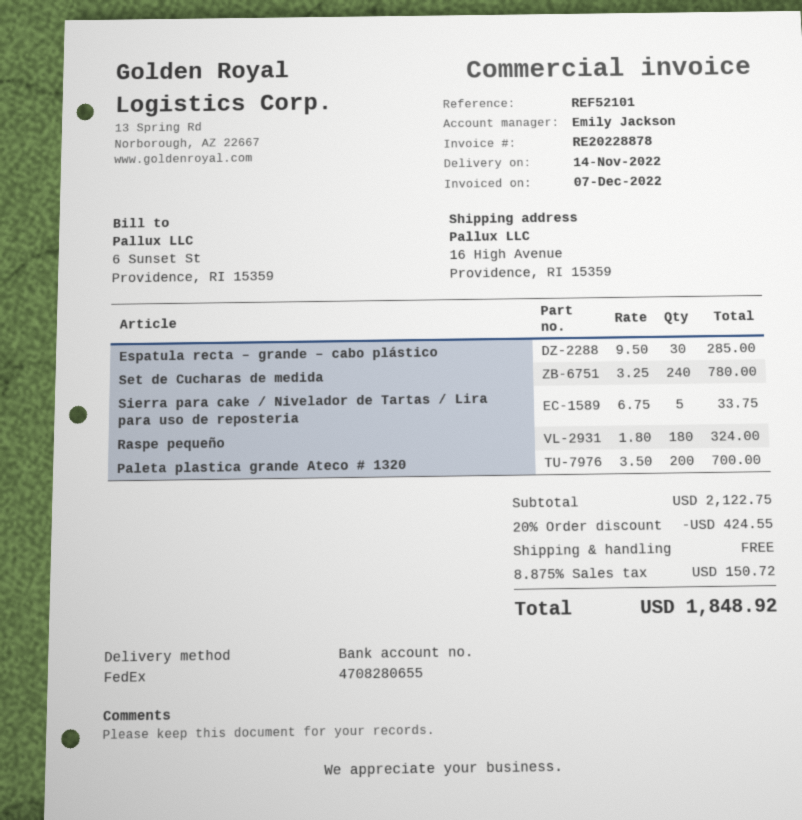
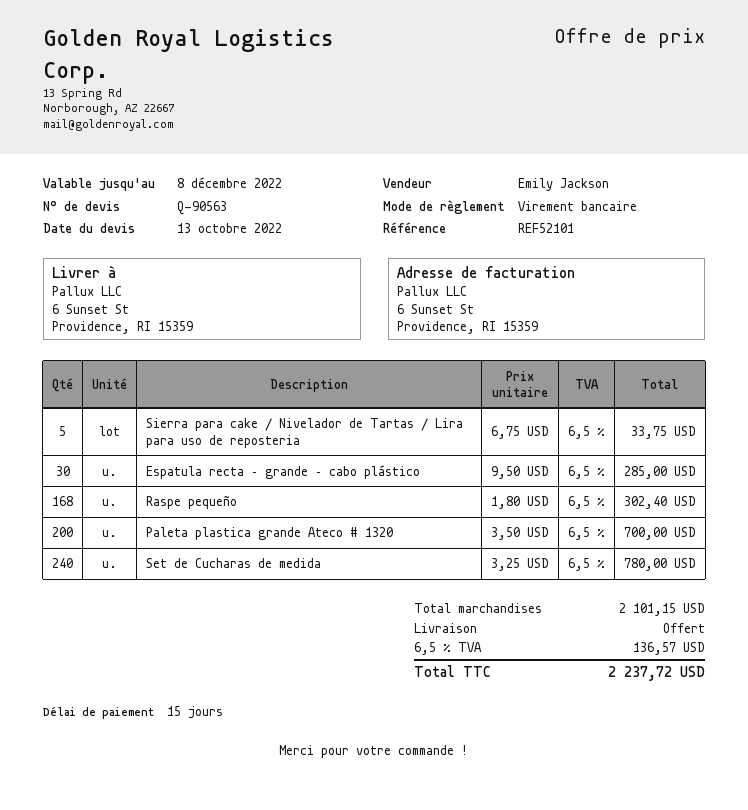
ship to: 16 High Avenue, Providence, RI 15359 -> 6 Sunset St, Providence, RI 15359
Raspe pequeño: 180 x 1.80 = 324.00 -> 168 x 1.80 = 302.40
subtotal: 2122.75 -> 2101.15
discount: 20% = 424.55 -> none
tax: 8.875% = 150.72 -> 6.5% = 136.57
total: 1848.92 -> 2237.72

